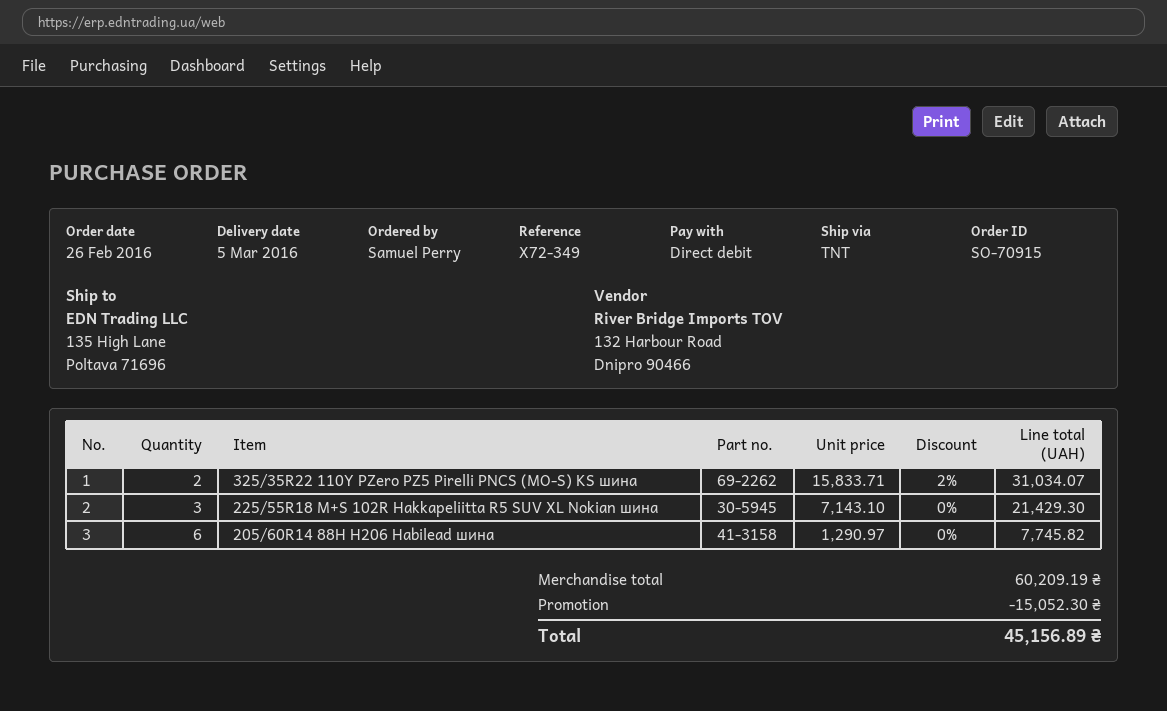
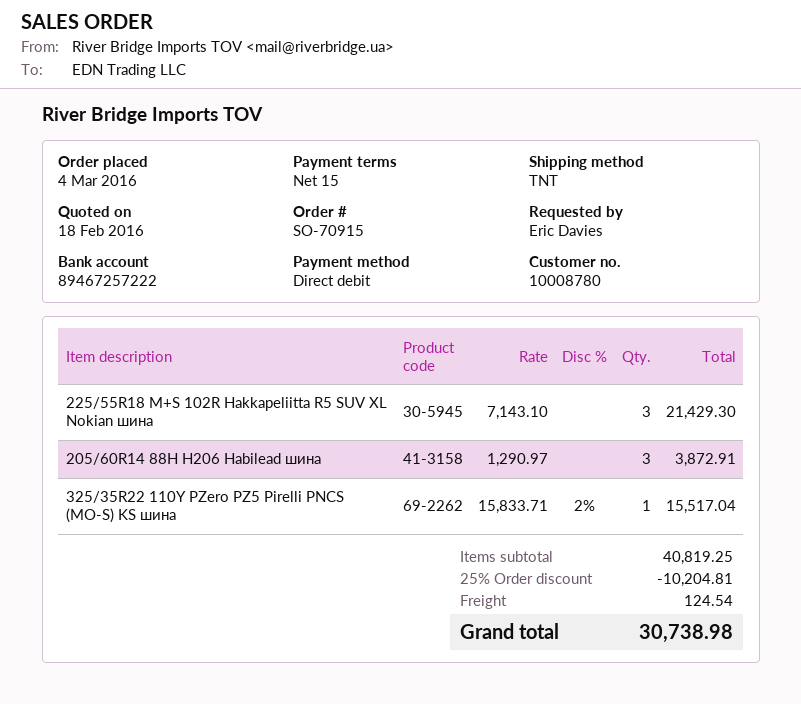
order date: 2016-02-26 -> 2016-03-04
ordered by: Samuel Perry -> Eric Davies
325/35R22 110Y PZero PZ5 Pirelli PNCS (MO-S) KS шина: 2 x 15833.71 - 2% = 31034.07 -> 1 x 15833.71 - 2% = 15517.04
205/60R14 88H H206 Habilead шина: 6 x 1290.97 = 7745.82 -> 3 x 1290.97 = 3872.91
subtotal: 60209.19 -> 40819.25
discount: 15052.30 -> 10204.81
shipping: none -> 124.54
total: 45156.89 -> 30738.98

